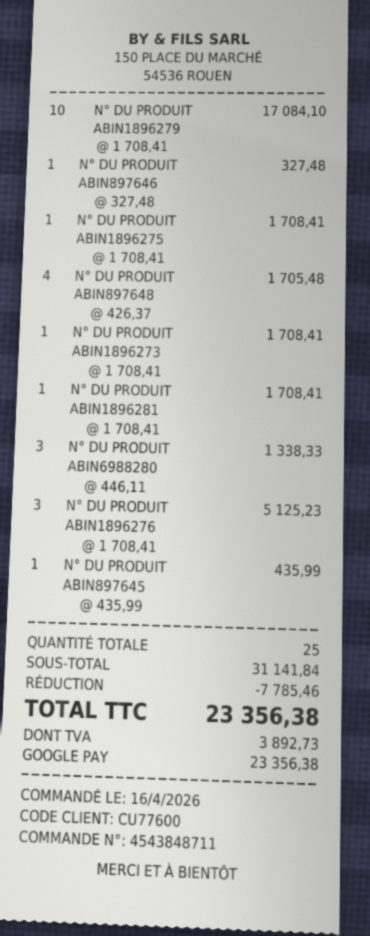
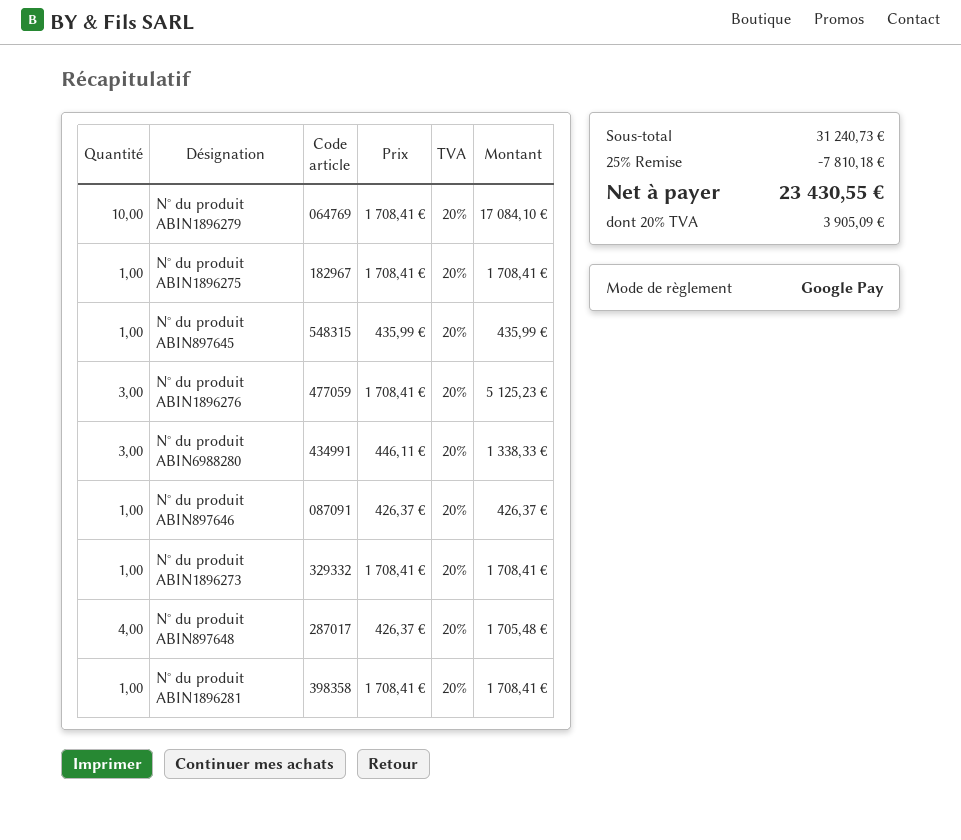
N° DU PRODUIT ABIN897646: 1 x 327.48 = 327.48 -> 1 x 426.37 = 426.37
subtotal: 31141.84 -> 31240.73
discount: 7785.46 -> 7810.18
tax: 3892.73 -> 3905.09
total: 23356.38 -> 23430.55

